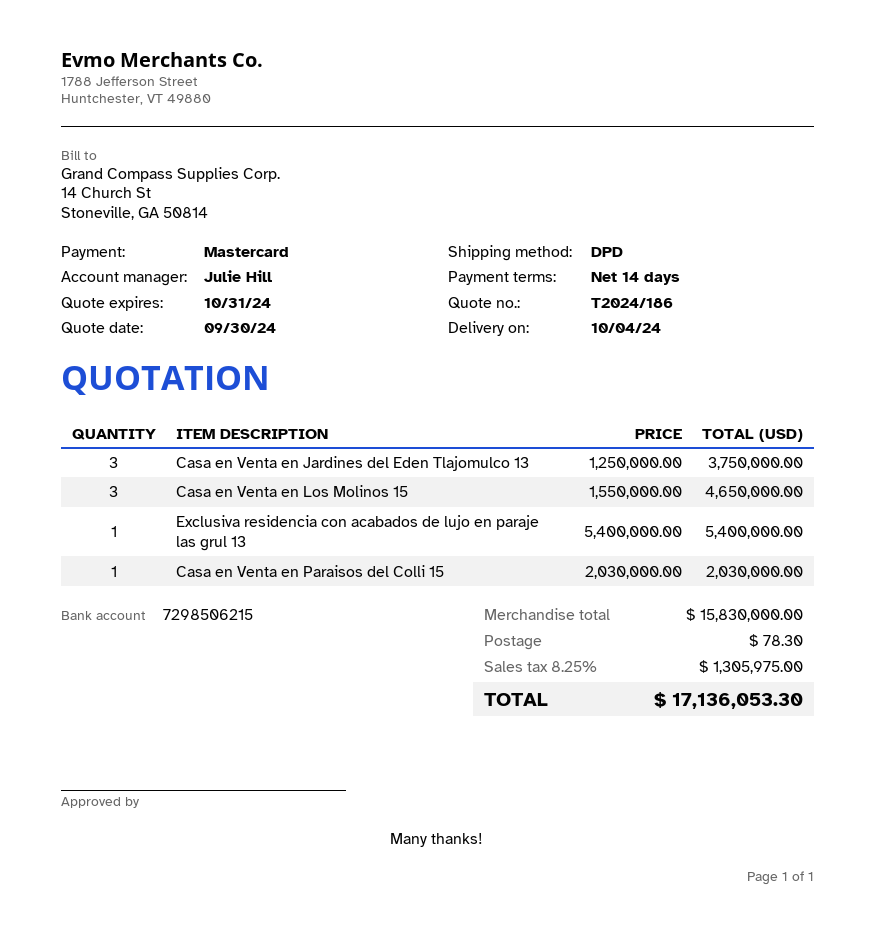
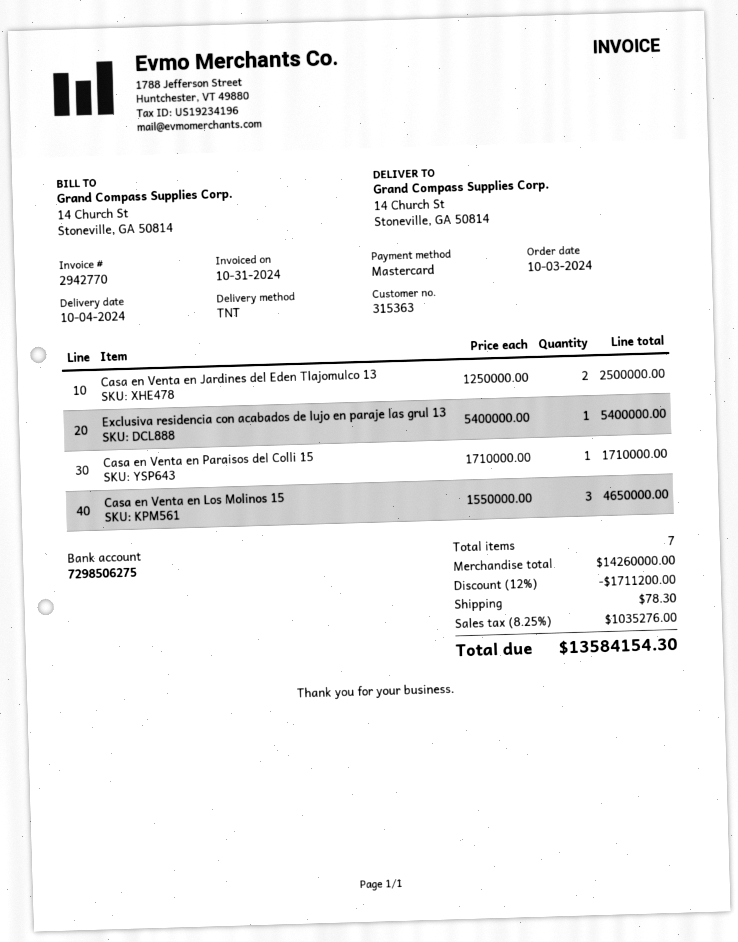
bank account: 7298506215 -> 7298506275
shipping method: DPD -> TNT
Casa en Venta en Jardines del Eden Tlajomulco 13: 3 x 1250000.00 = 3750000.00 -> 2 x 1250000.00 = 2500000.00
Casa en Venta en Paraisos del Colli 15: 1 x 2030000.00 = 2030000.00 -> 1 x 1710000.00 = 1710000.00
subtotal: 15830000.00 -> 14260000.00
discount: none -> 12% = 1711200.00
tax: 8.25% = 1305975.00 -> 8.25% = 1035276.00
total: 17136053.30 -> 13584154.30

